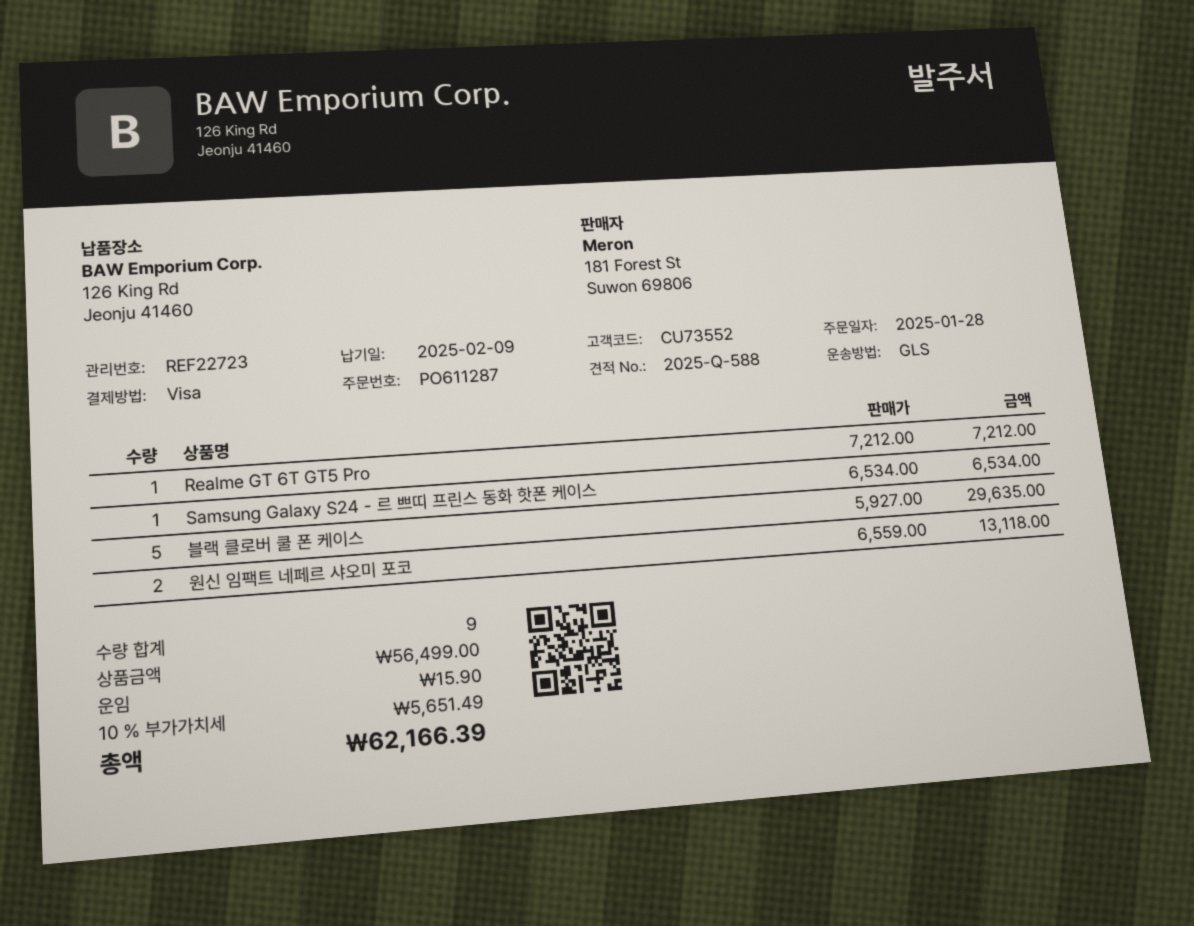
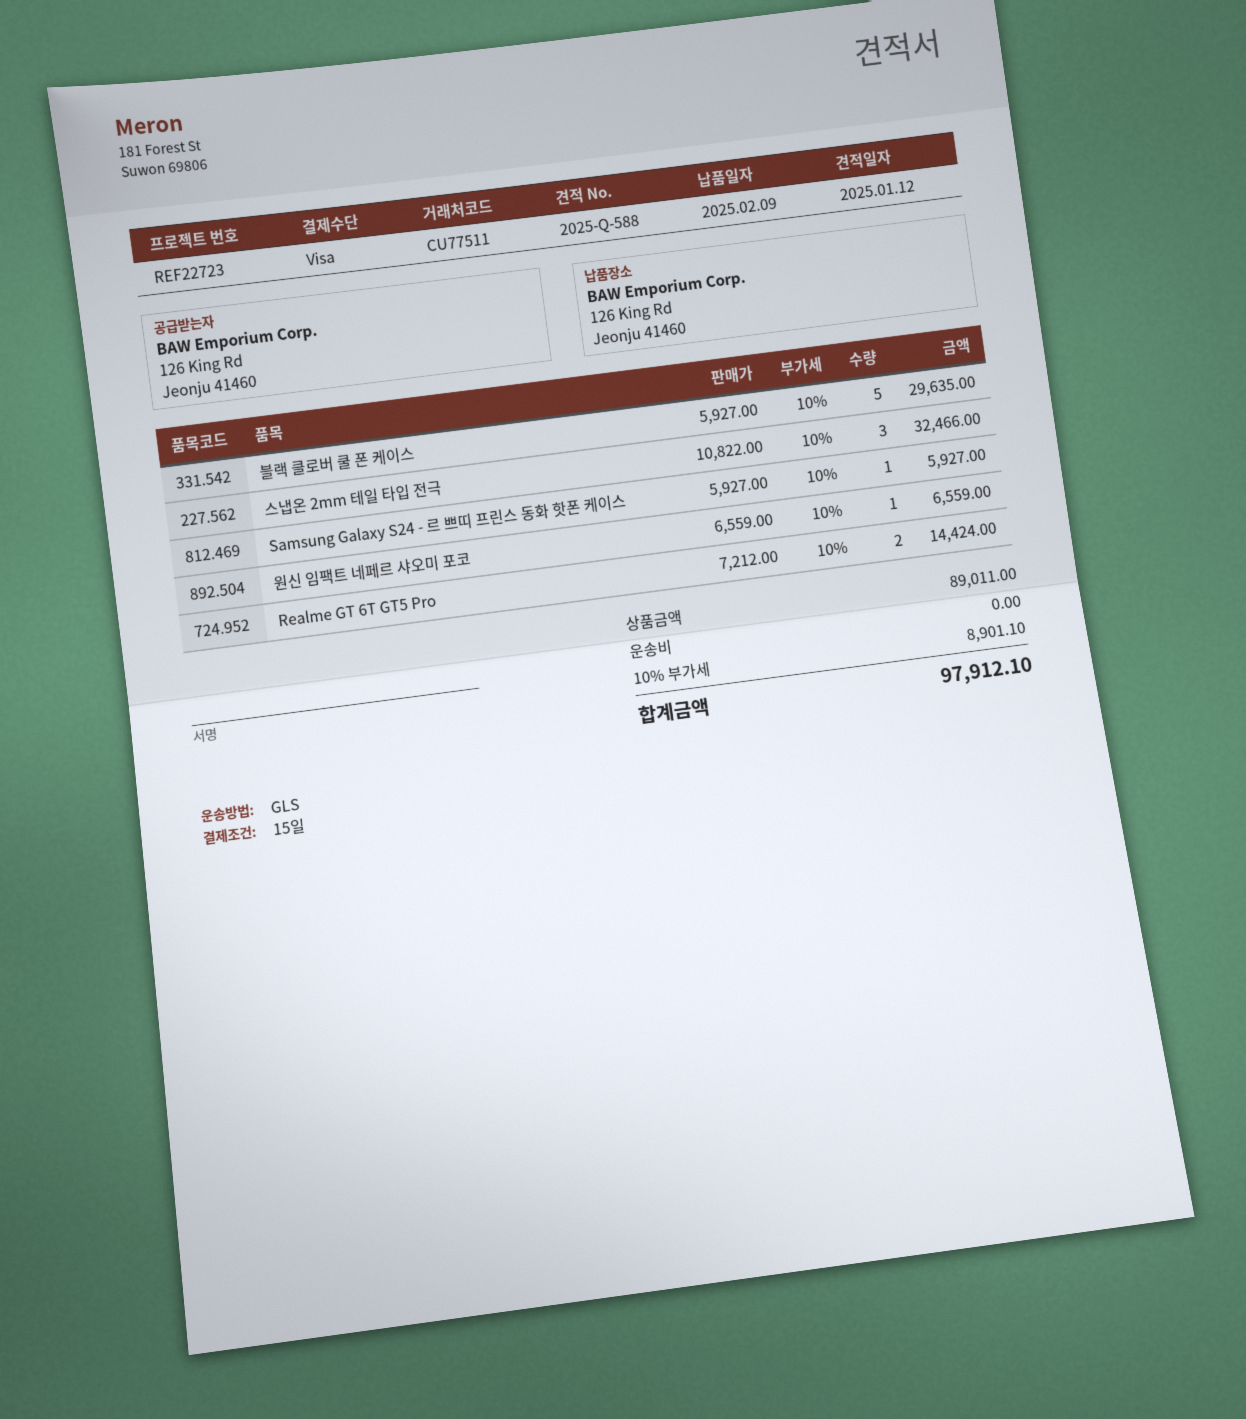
customer number: CU73552 -> CU77511
Realme GT 6T GT5 Pro: 1 x 7212.00 = 7212.00 -> 2 x 7212.00 = 14424.00
Samsung Galaxy S24 - 르 쁘띠 프린스 동화 핫폰 케이스: 1 x 6534.00 = 6534.00 -> 1 x 5927.00 = 5927.00
원신 임팩트 네페르 샤오미 포코: 2 x 6559.00 = 13118.00 -> 1 x 6559.00 = 6559.00
스냅온 2mm 테일 타입 전극: none -> 3 x 10822.00 = 32466.00
subtotal: 56499.00 -> 89011.00
shipping: 15.90 -> 0.00
tax: 10% = 5651.49 -> 10% = 8901.10
total: 62166.39 -> 97912.10

